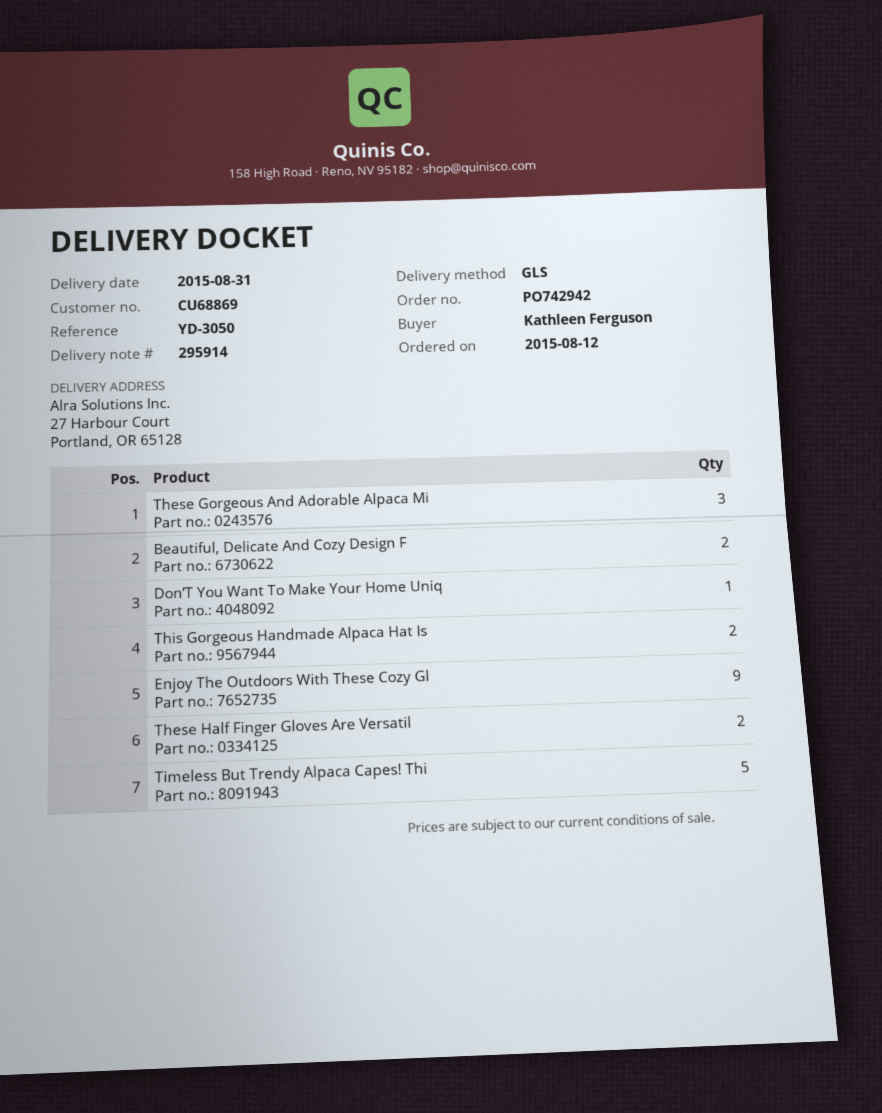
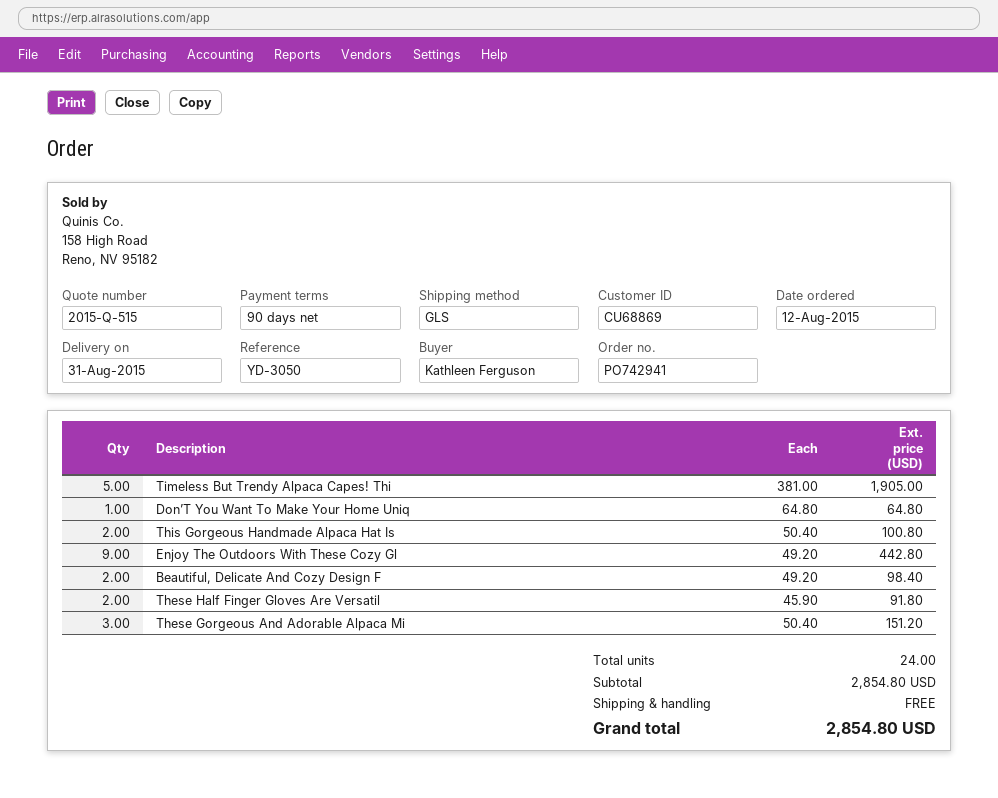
order number: PO742942 -> PO742941

